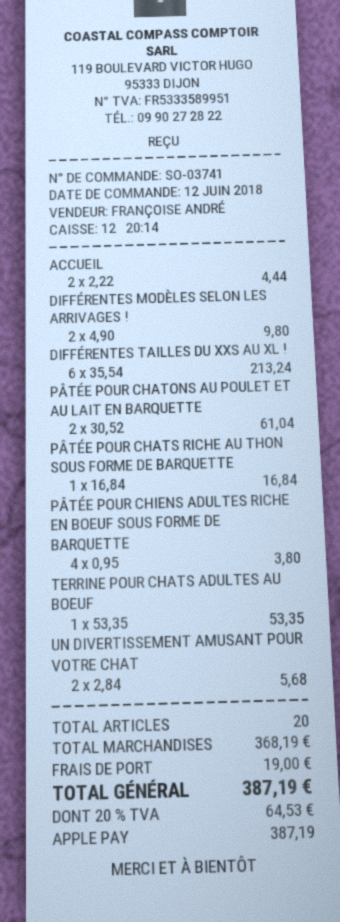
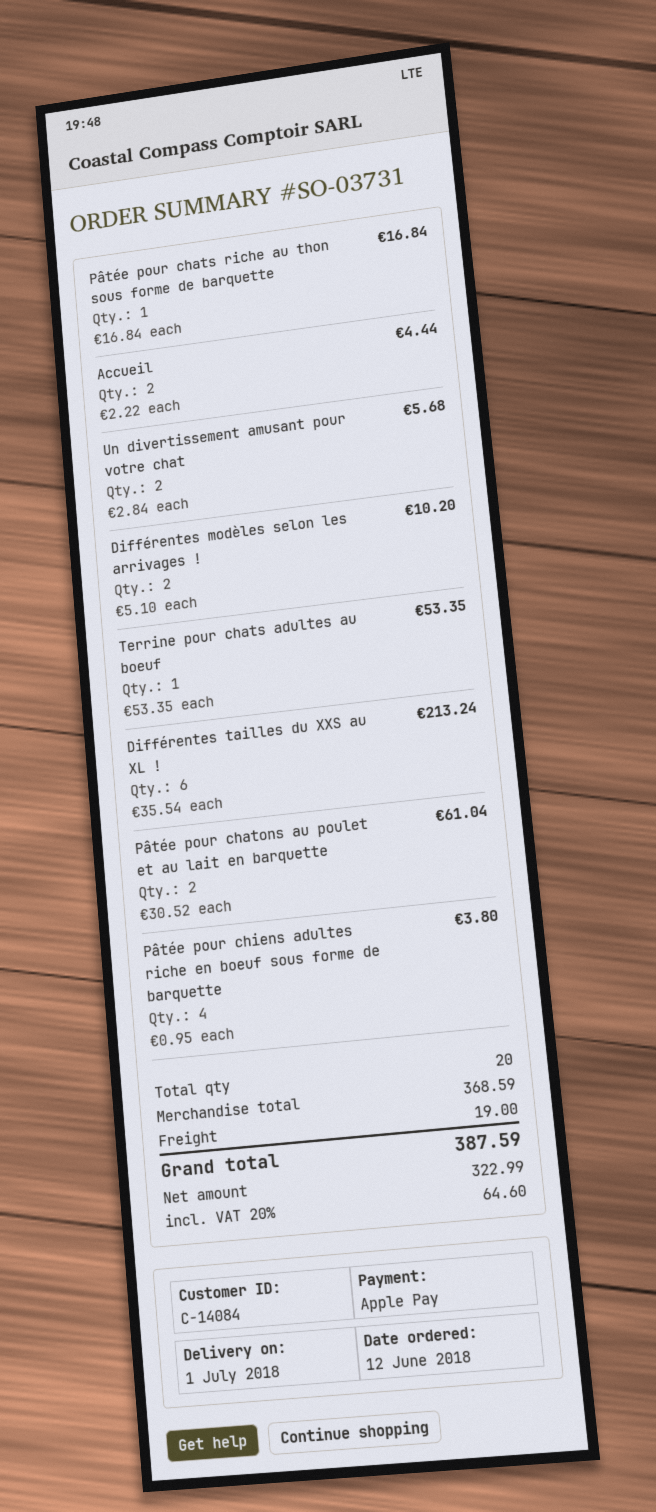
order number: SO-03741 -> SO-03731
DIFFÉRENTES MODÈLES SELON LES ARRIVAGES !: 2 x 4.90 = 9.80 -> 2 x 5.10 = 10.20
subtotal: 368.19 -> 368.59
tax: 20% = 64.53 -> 20% = 64.60
total: 387.19 -> 387.59

